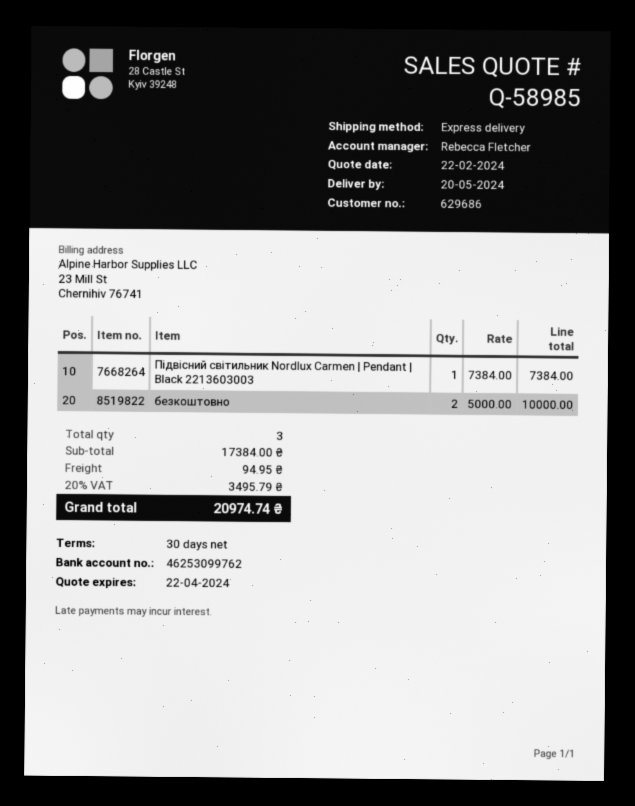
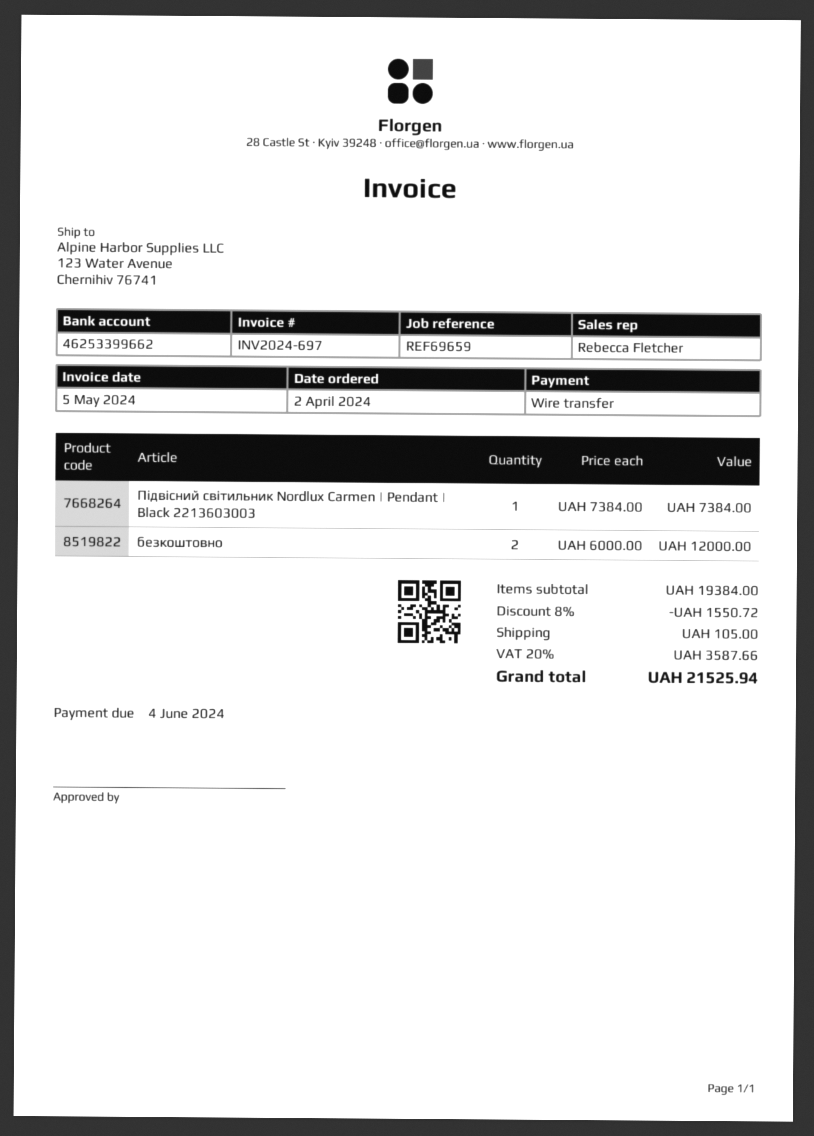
bank account: 46253099762 -> 46253399662
безкоштовно: 2 x 5000.00 = 10000.00 -> 2 x 6000.00 = 12000.00
subtotal: 17384.00 -> 19384.00
discount: none -> 8% = 1550.72
shipping: 94.95 -> 105.00
tax: 20% = 3495.79 -> 20% = 3587.66
total: 20974.74 -> 21525.94

